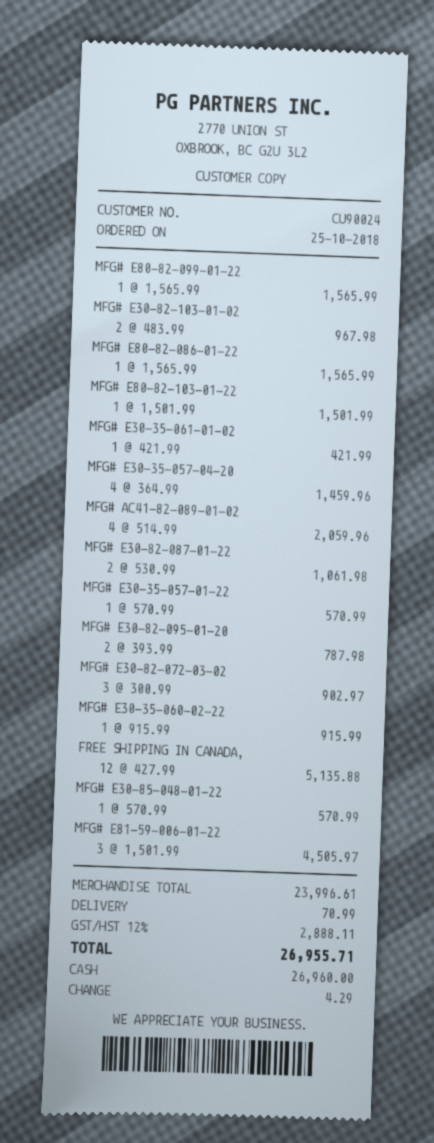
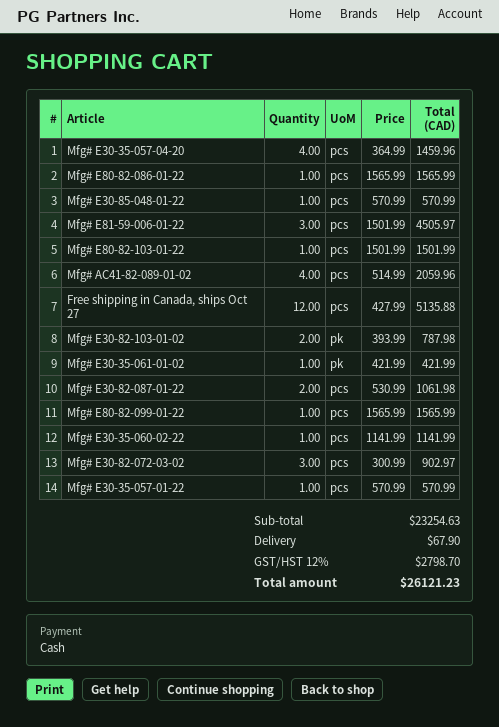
MFG# E30-82-103-01-02: 2 x 483.99 = 967.98 -> 2 x 393.99 = 787.98
MFG# E30-82-095-01-20: 2 x 393.99 = 787.98 -> none
MFG# E30-35-060-02-22: 1 x 915.99 = 915.99 -> 1 x 1141.99 = 1141.99
subtotal: 23996.61 -> 23254.63
shipping: 70.99 -> 67.90
tax: 12% = 2888.11 -> 12% = 2798.70
total: 26955.71 -> 26121.23

